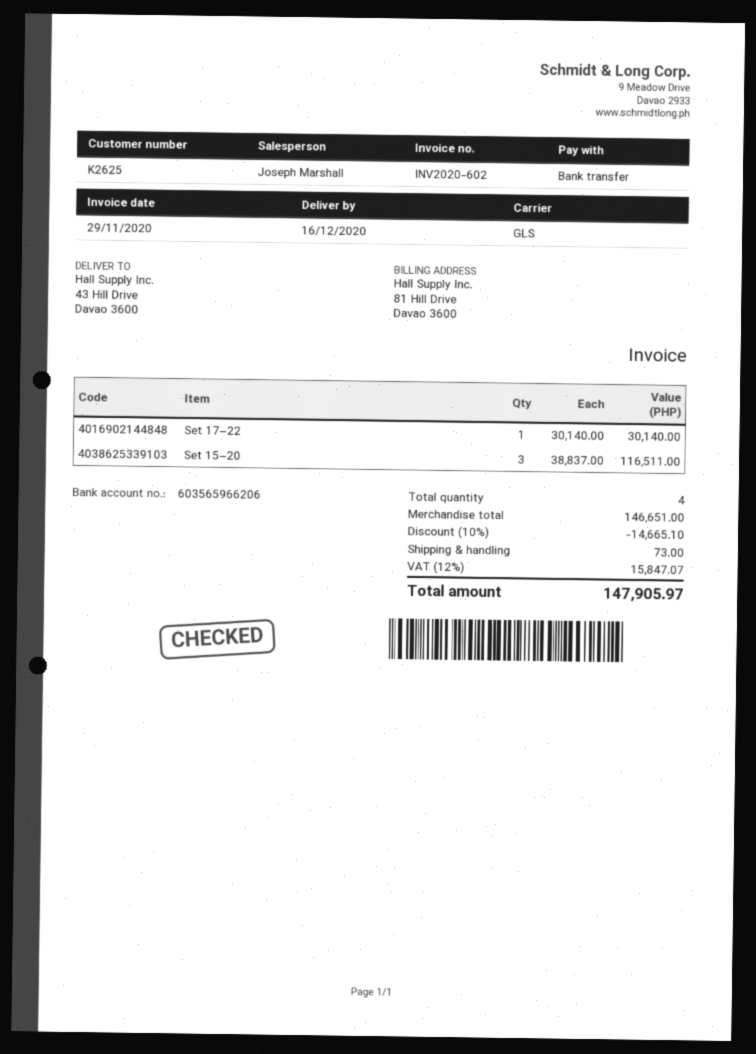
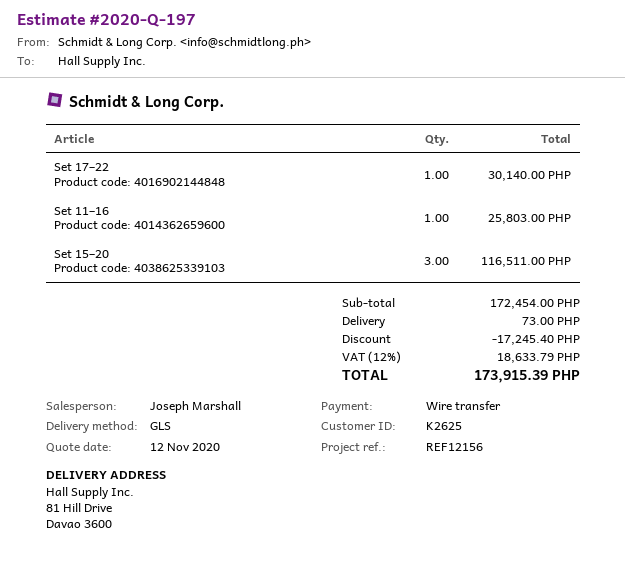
ship to: 43 Hill Drive, Davao 3600 -> 81 Hill Drive, Davao 3600
Set 11–16: none -> 1 for 25803.00
subtotal: 146651.00 -> 172454.00
discount: 14665.10 -> 17245.40
tax: 12% = 15847.07 -> 12% = 18633.79
total: 147905.97 -> 173915.39

